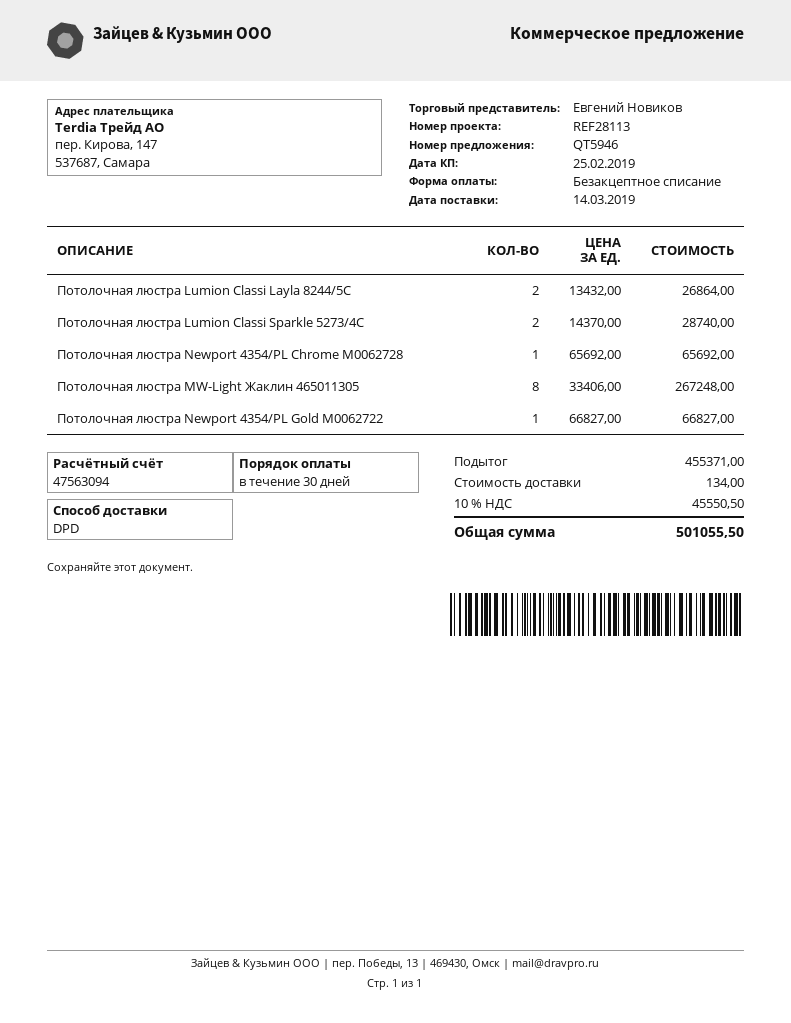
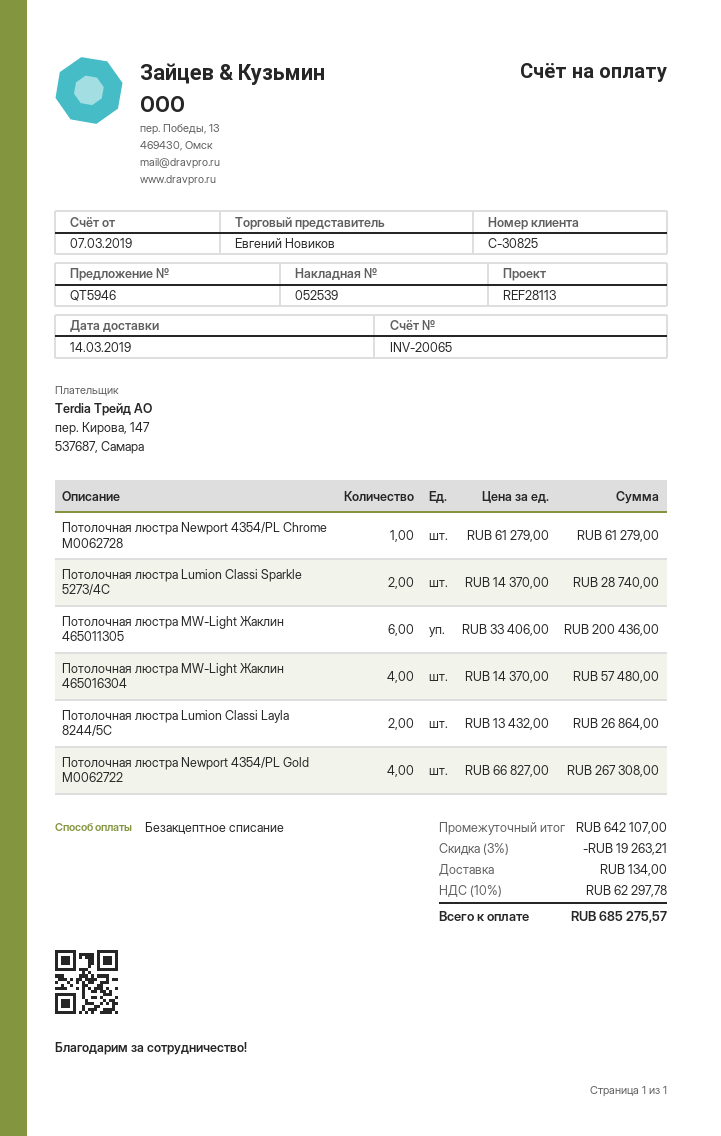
Потолочная люстра Newport 4354/PL Chrome М0062728: 1 x 65692.00 = 65692.00 -> 1 x 61279.00 = 61279.00
Потолочная люстра MW-Light Жаклин 465011305: 8 x 33406.00 = 267248.00 -> 6 x 33406.00 = 200436.00
Потолочная люстра Newport 4354/PL Gold М0062722: 1 x 66827.00 = 66827.00 -> 4 x 66827.00 = 267308.00
Потолочная люстра MW-Light Жаклин 465016304: none -> 4 x 14370.00 = 57480.00
subtotal: 455371.00 -> 642107.00
discount: none -> 3% = 19263.21
tax: 10% = 45550.50 -> 10% = 62297.78
total: 501055.50 -> 685275.57

